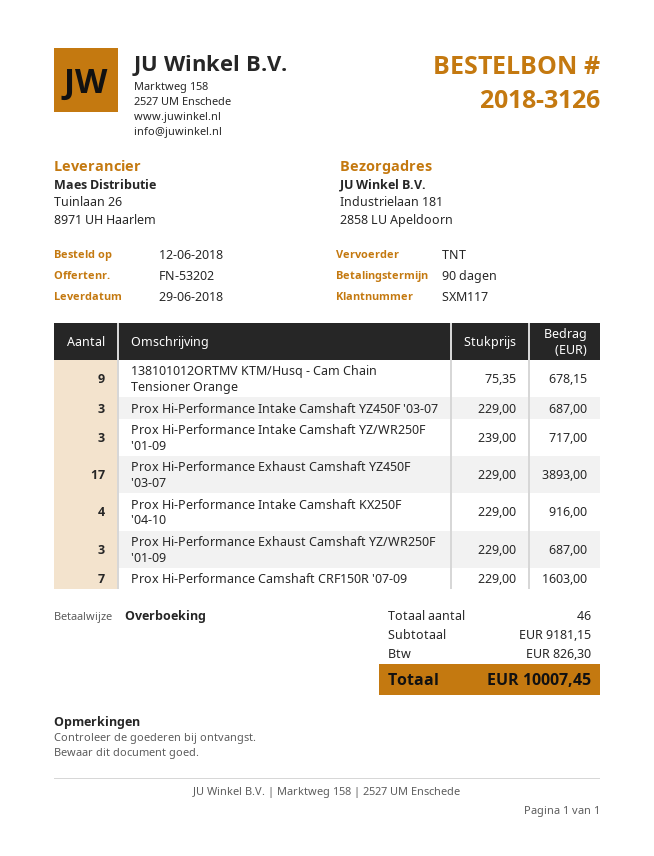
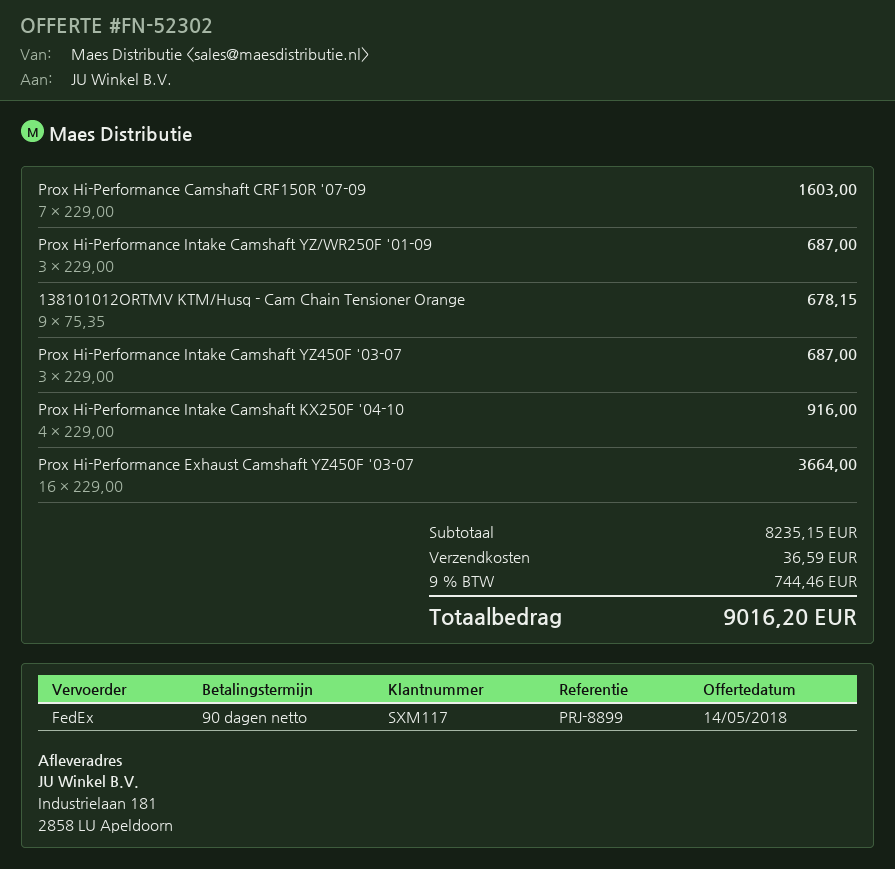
quote number: FN-53202 -> FN-52302
shipping method: TNT -> FedEx
Prox Hi-Performance Intake Camshaft YZ/WR250F '01-09: 3 x 239.00 = 717.00 -> 3 x 229.00 = 687.00
Prox Hi-Performance Exhaust Camshaft YZ450F '03-07: 17 x 229.00 = 3893.00 -> 16 x 229.00 = 3664.00
Prox Hi-Performance Exhaust Camshaft YZ/WR250F '01-09: 3 x 229.00 = 687.00 -> none
subtotal: 9181.15 -> 8235.15
shipping: none -> 36.59
tax: 826.30 -> 744.46
total: 10007.45 -> 9016.20

